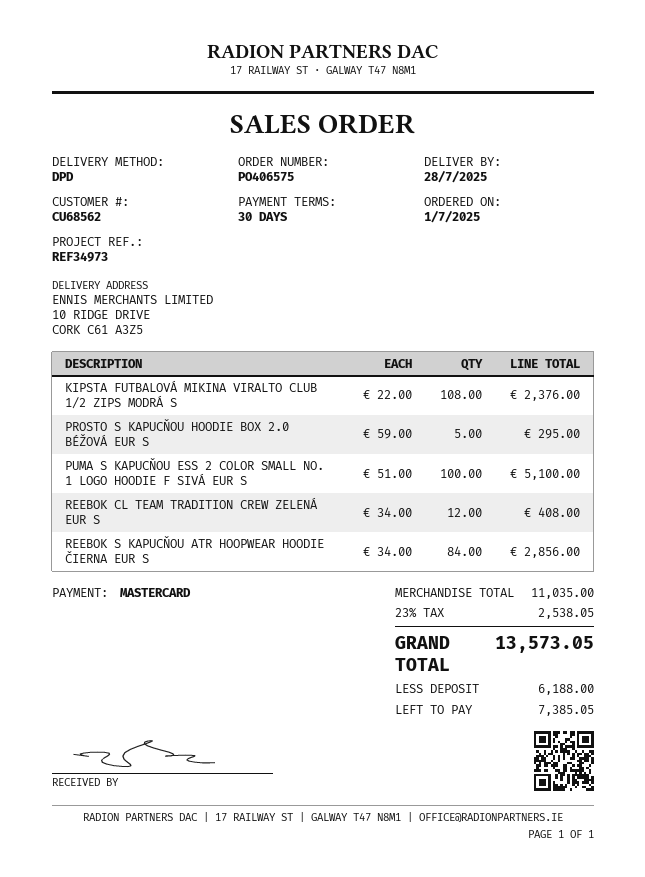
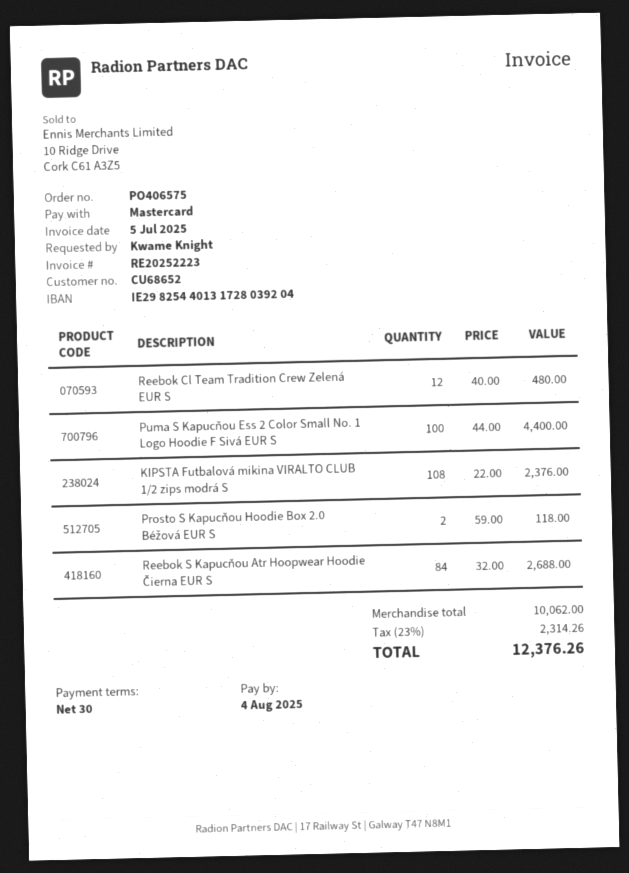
customer number: CU68562 -> CU68652
PROSTO S KAPUCŇOU HOODIE BOX 2.0 BÉŽOVÁ EUR S: 5 x 59.00 = 295.00 -> 2 x 59.00 = 118.00
PUMA S KAPUCŇOU ESS 2 COLOR SMALL NO. 1 LOGO HOODIE F SIVÁ EUR S: 100 x 51.00 = 5100.00 -> 100 x 44.00 = 4400.00
REEBOK CL TEAM TRADITION CREW ZELENÁ EUR S: 12 x 34.00 = 408.00 -> 12 x 40.00 = 480.00
REEBOK S KAPUCŇOU ATR HOOPWEAR HOODIE ČIERNA EUR S: 84 x 34.00 = 2856.00 -> 84 x 32.00 = 2688.00
subtotal: 11035.00 -> 10062.00
tax: 23% = 2538.05 -> 23% = 2314.26
total: 13573.05 -> 12376.26

